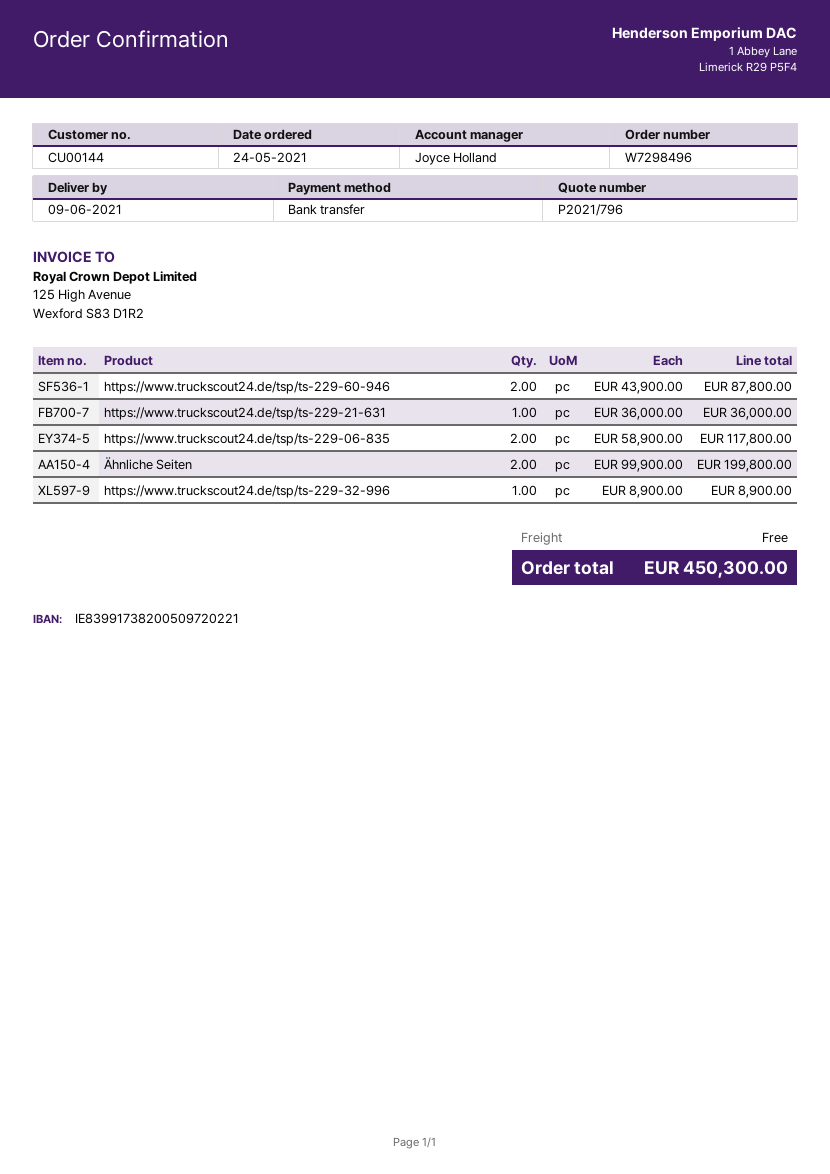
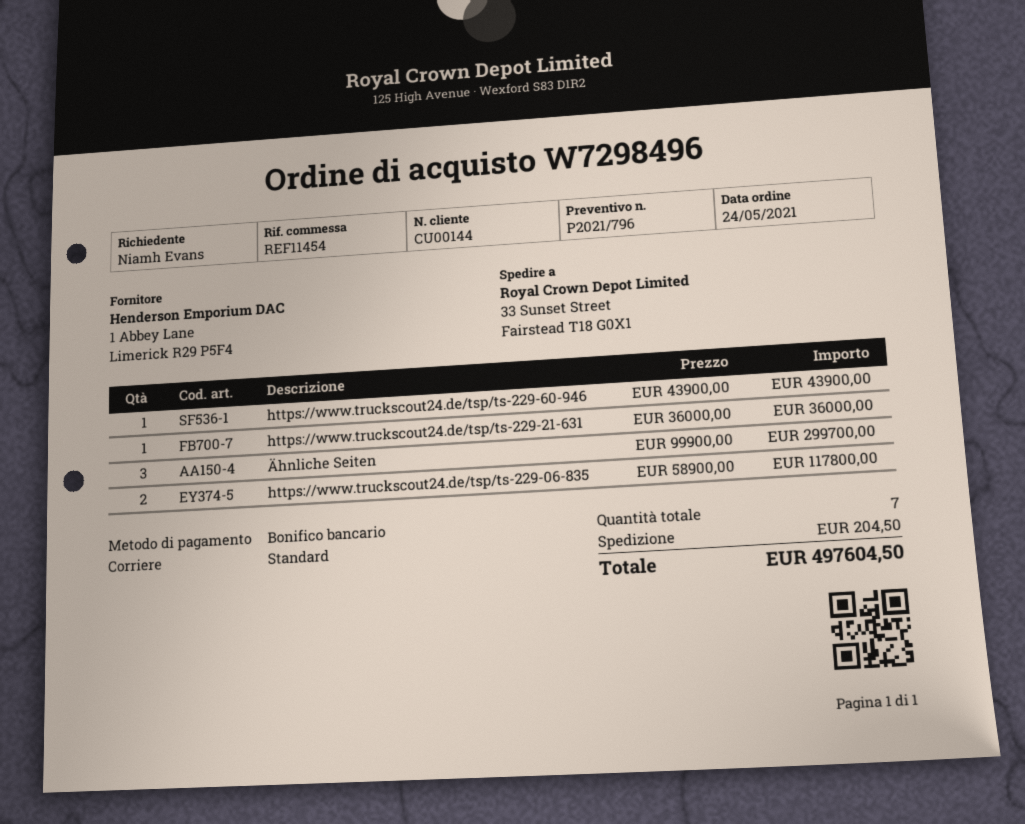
https://www.truckscout24.de/tsp/ts-229-60-946: 2 x 43900.00 = 87800.00 -> 1 x 43900.00 = 43900.00
Ähnliche Seiten: 2 x 99900.00 = 199800.00 -> 3 x 99900.00 = 299700.00
https://www.truckscout24.de/tsp/ts-229-32-996: 1 x 8900.00 = 8900.00 -> none
shipping: 0.00 -> 204.50
total: 450300.00 -> 497604.50

